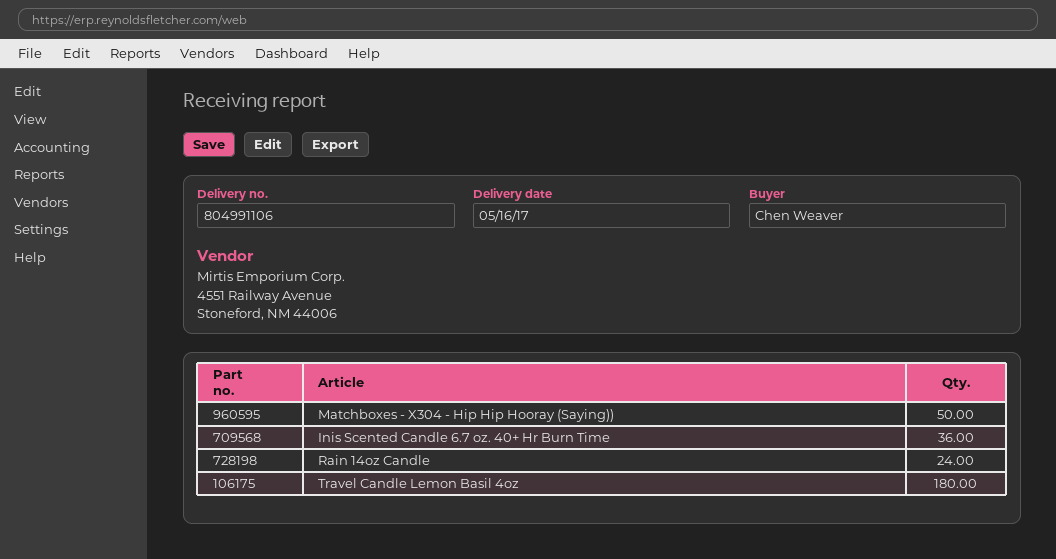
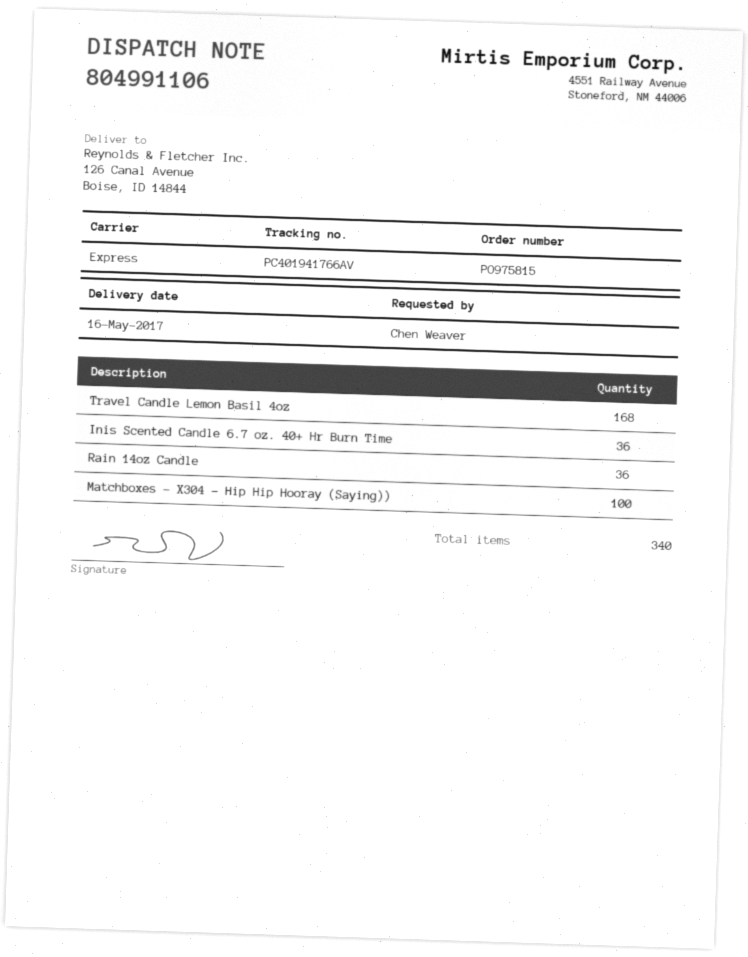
Matchboxes - X304 - Hip Hip Hooray (Saying)): 50 -> 100
Rain 14oz Candle: 24 -> 36
Travel Candle Lemon Basil 4oz: 180 -> 168

